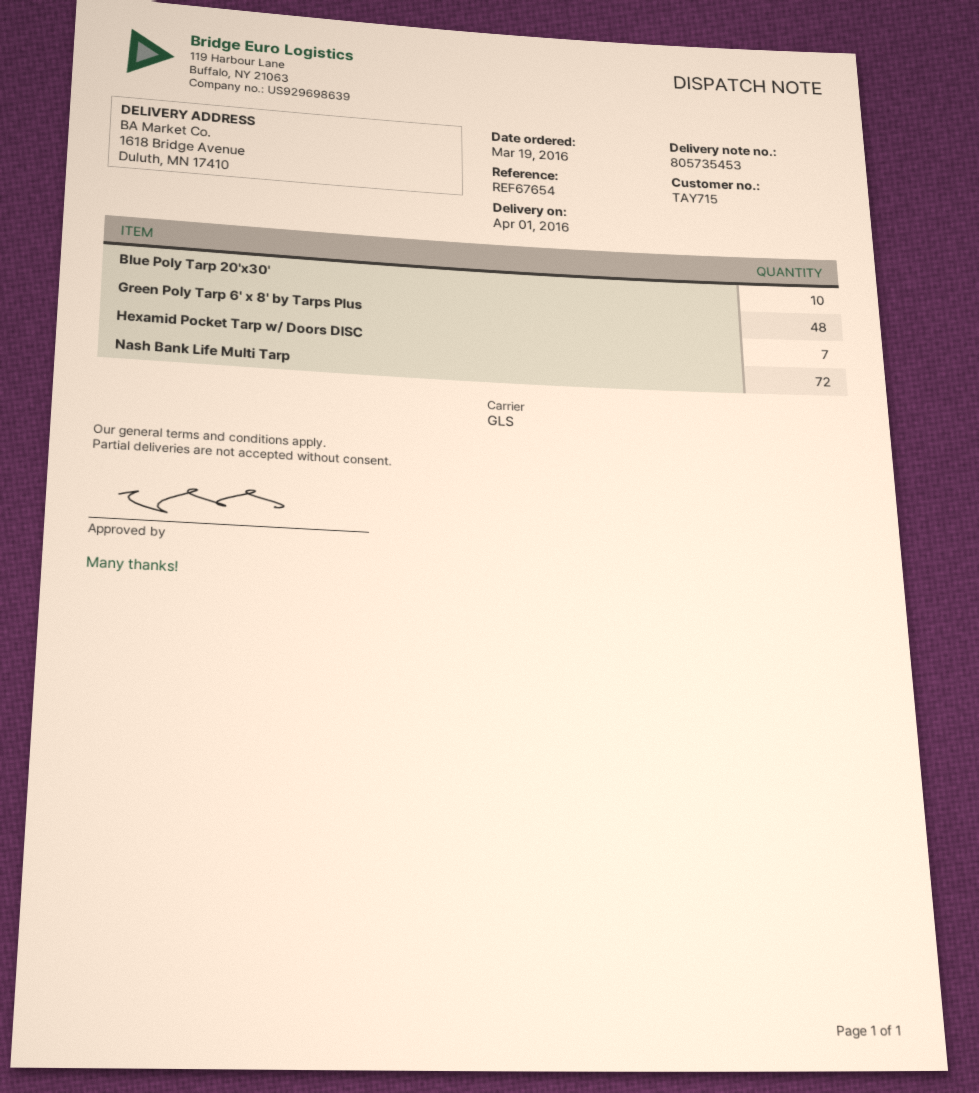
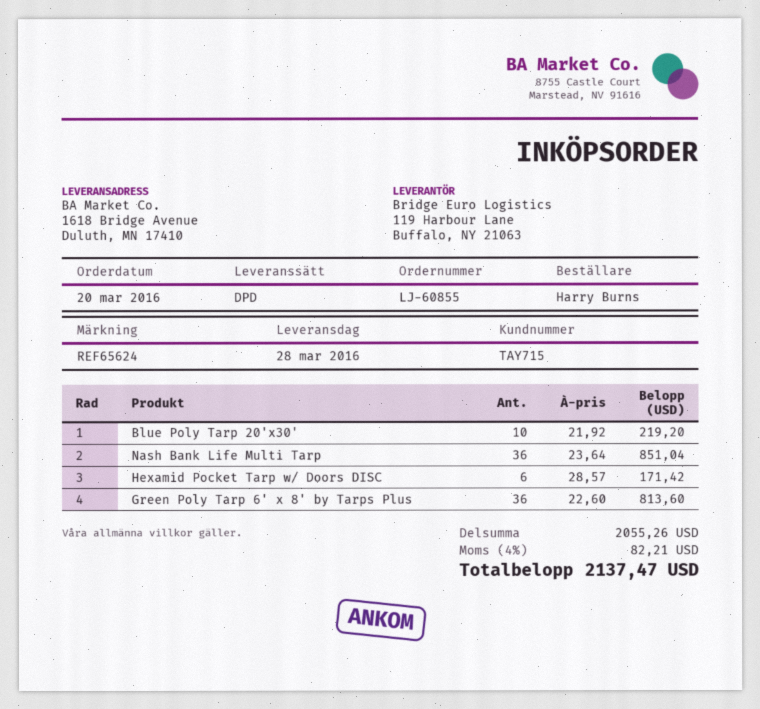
order date: 2016-03-19 -> 2016-03-20
delivery date: 2016-04-01 -> 2016-03-28
reference: REF67654 -> REF65624
shipping method: GLS -> DPD
Green Poly Tarp 6' x 8' by Tarps Plus: 48 -> 36
Hexamid Pocket Tarp w/ Doors DISC: 7 -> 6
Nash Bank Life Multi Tarp: 72 -> 36

